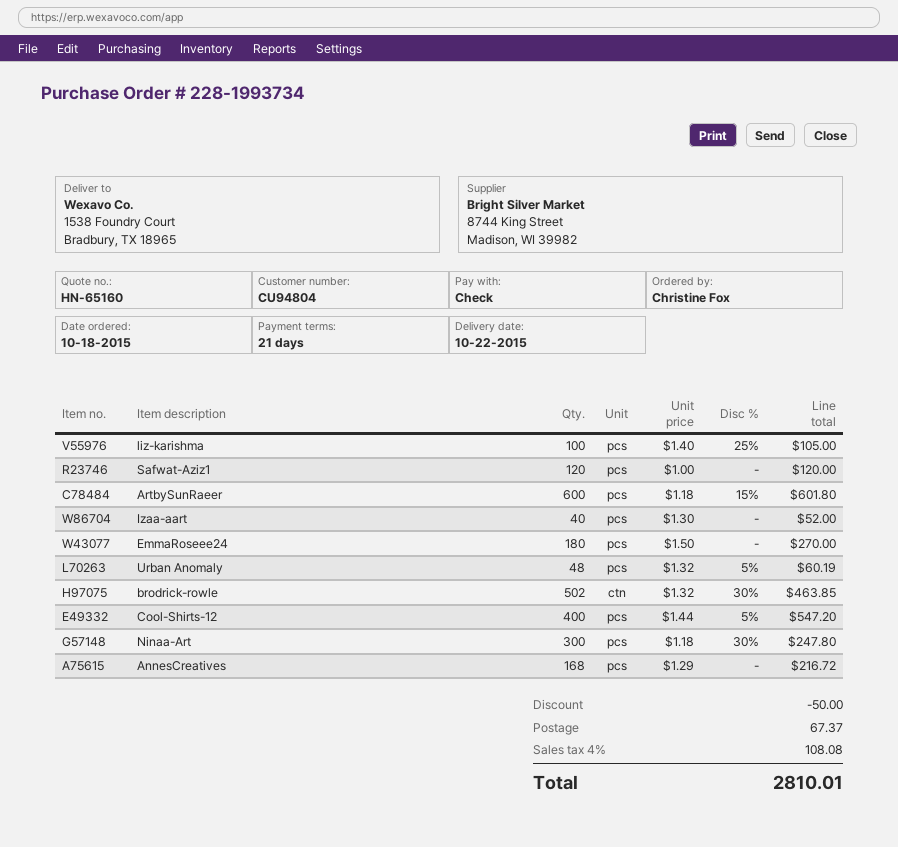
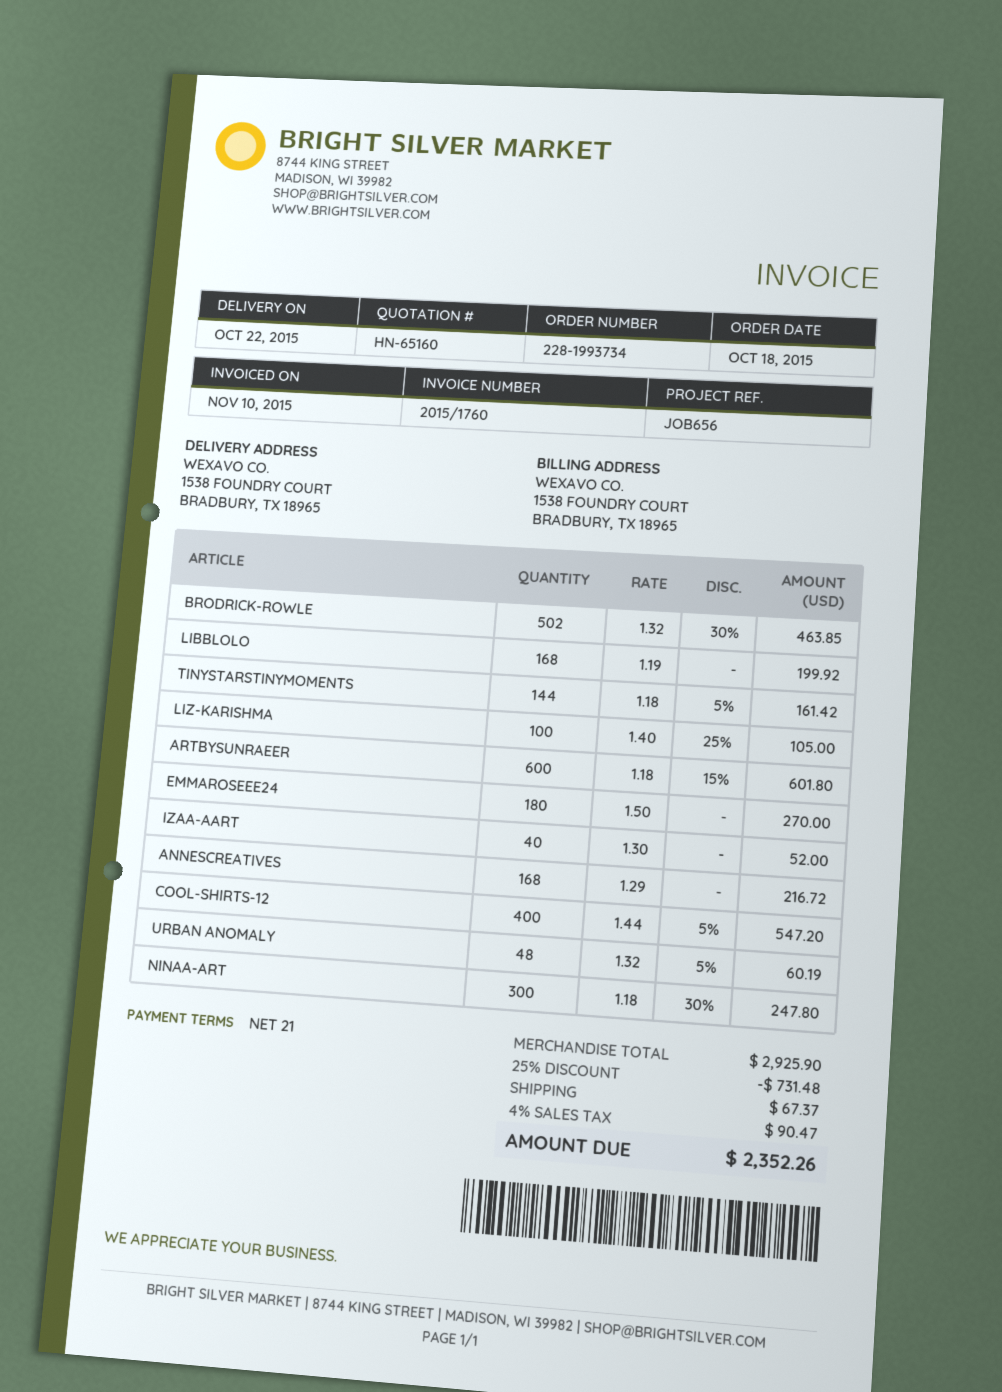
Safwat-Aziz1: 120 x 1.00 = 120.00 -> none
LIBBLOLO: none -> 168 x 1.19 = 199.92
TINYSTARSTINYMOMENTS: none -> 144 x 1.18 - 5% = 161.42
discount: 50.00 -> 731.48
tax: 4% = 108.08 -> 4% = 90.47
total: 2810.01 -> 2352.26

